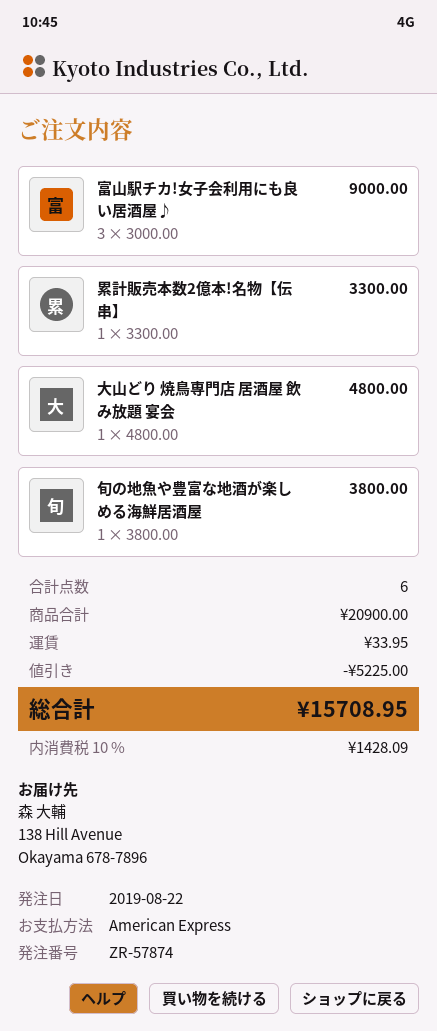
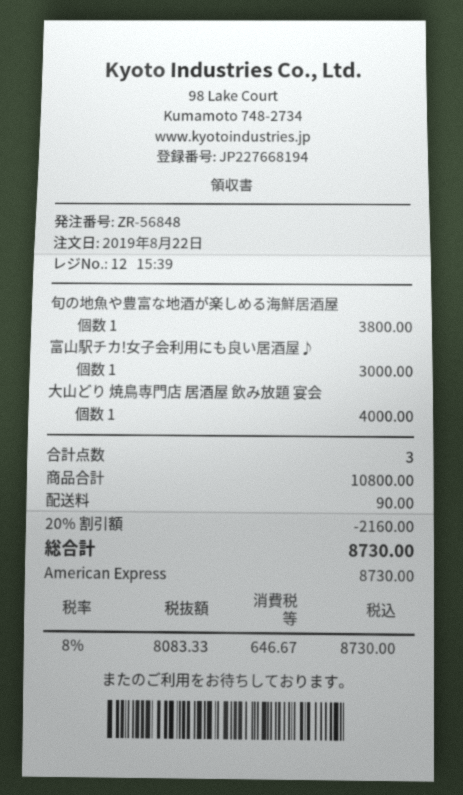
order number: ZR-57874 -> ZR-56848
富山駅チカ!女子会利用にも良い居酒屋♪: 3 for 9000.00 -> 1 for 3000.00
累計販売本数2億本!名物【伝串】: 1 for 3300.00 -> none
大山どり 焼鳥専門店 居酒屋 飲み放題 宴会: 1 for 4800.00 -> 1 for 4000.00
total quantity: 6 -> 3
subtotal: 20900.00 -> 10800.00
discount: 5225.00 -> 2160.00
shipping: 33.95 -> 90.00
tax: 10% = 1428.09 -> 8% = 646.67
total: 15708.95 -> 8730.00

